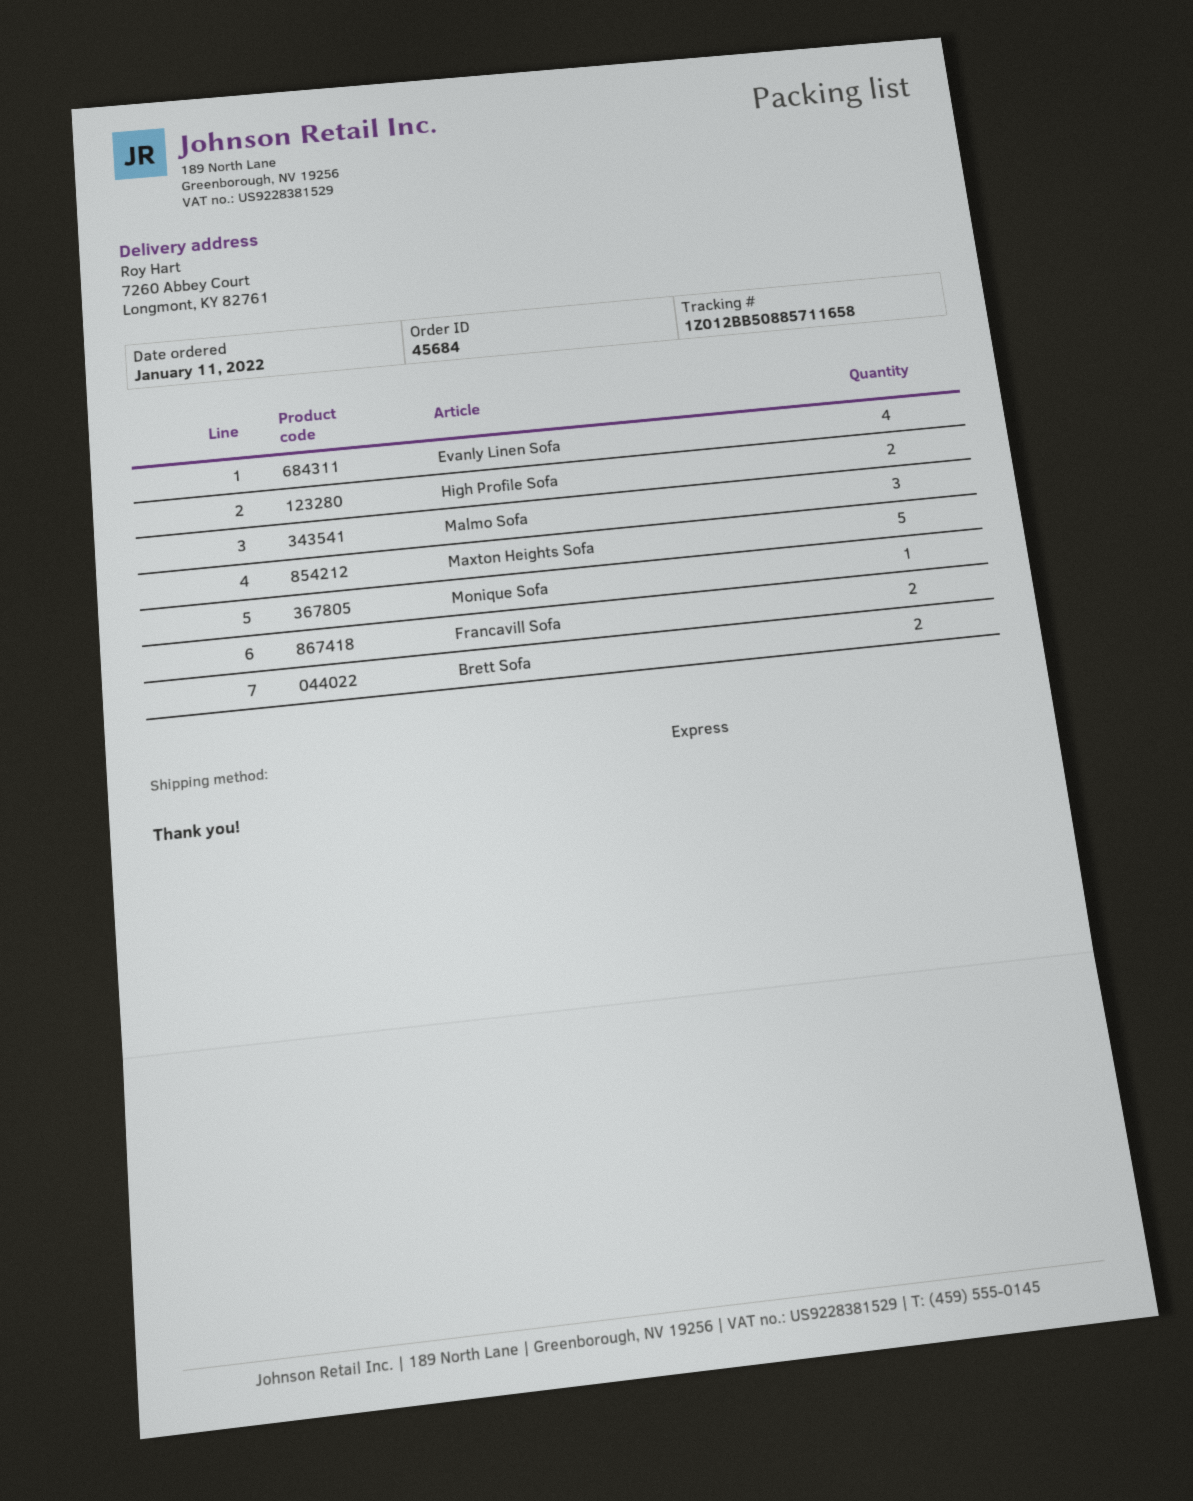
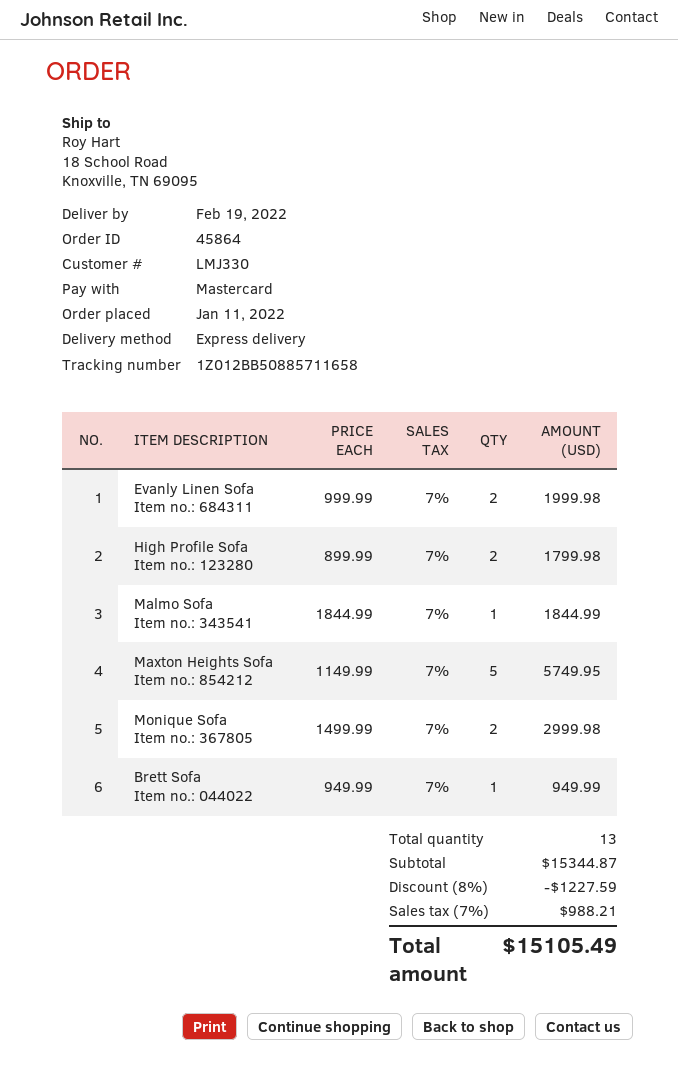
order number: 45684 -> 45864
ship to: 7260 Abbey Court, Longmont, KY 82761 -> 18 School Road, Knoxville, TN 69095
Evanly Linen Sofa: 4 -> 2
Malmo Sofa: 3 -> 1
Monique Sofa: 1 -> 2
Francavill Sofa: 2 -> none
Brett Sofa: 2 -> 1

